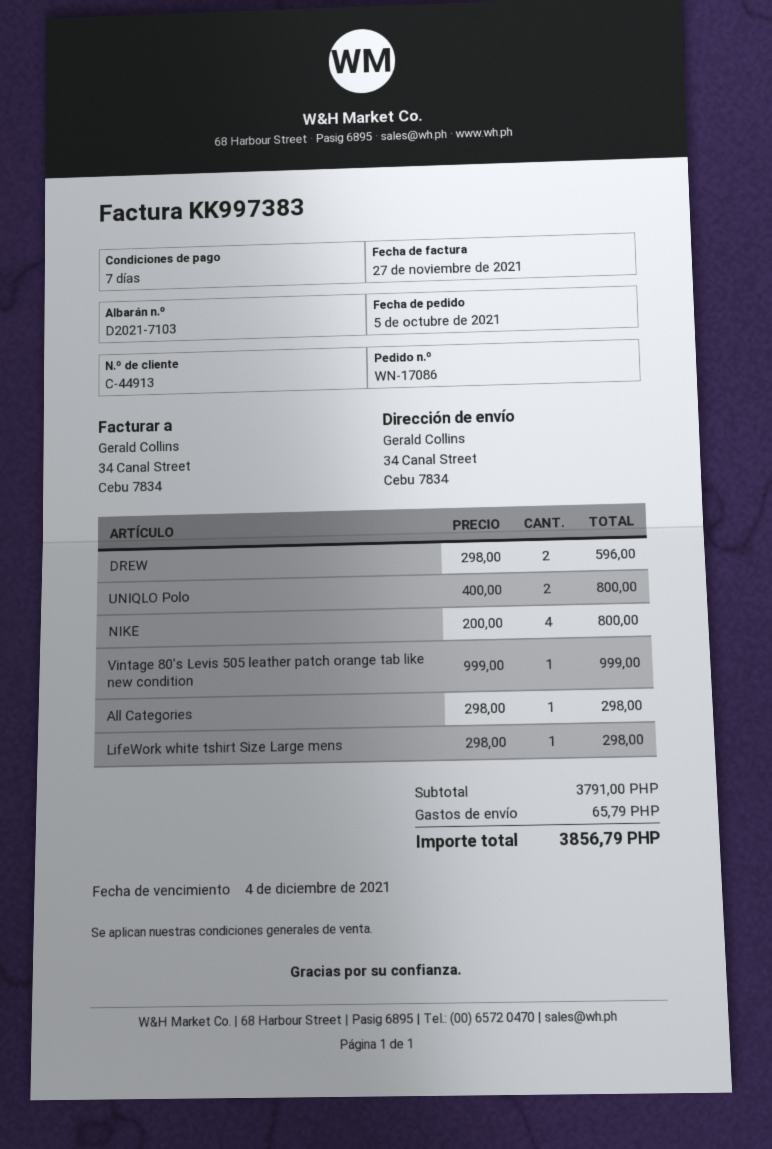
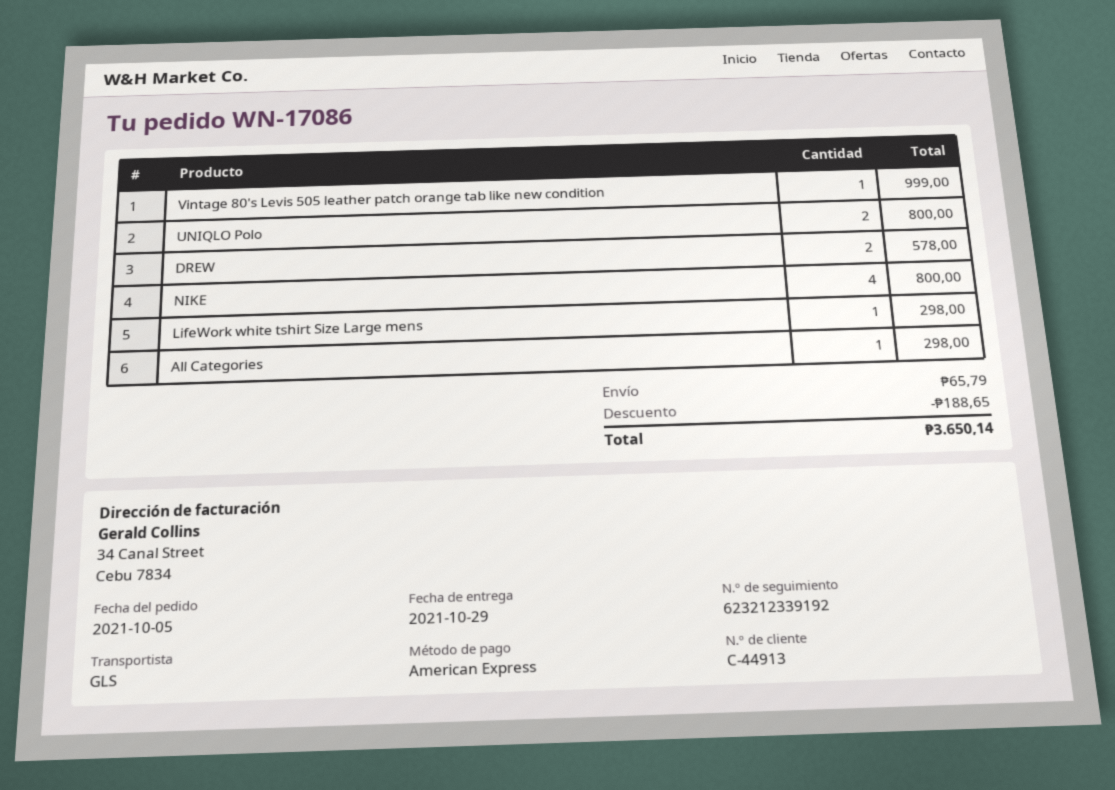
DREW: 2 for 596.00 -> 2 for 578.00
discount: none -> 188.65
total: 3856.79 -> 3650.14

